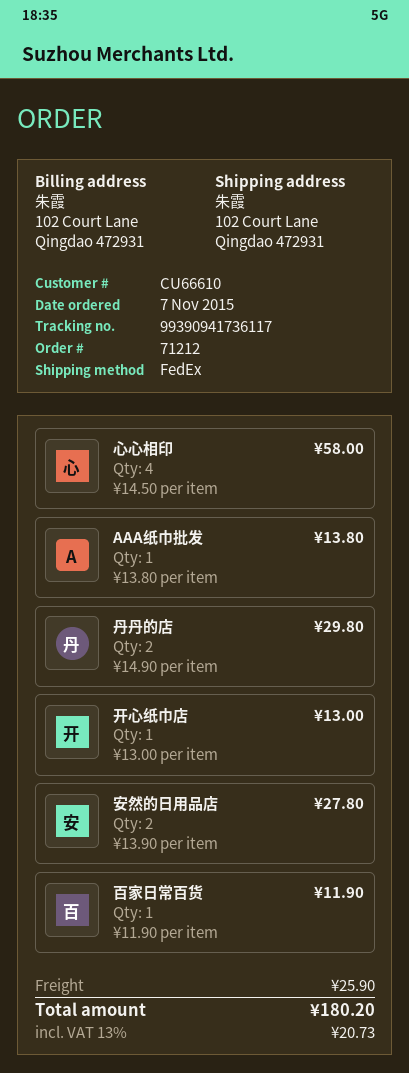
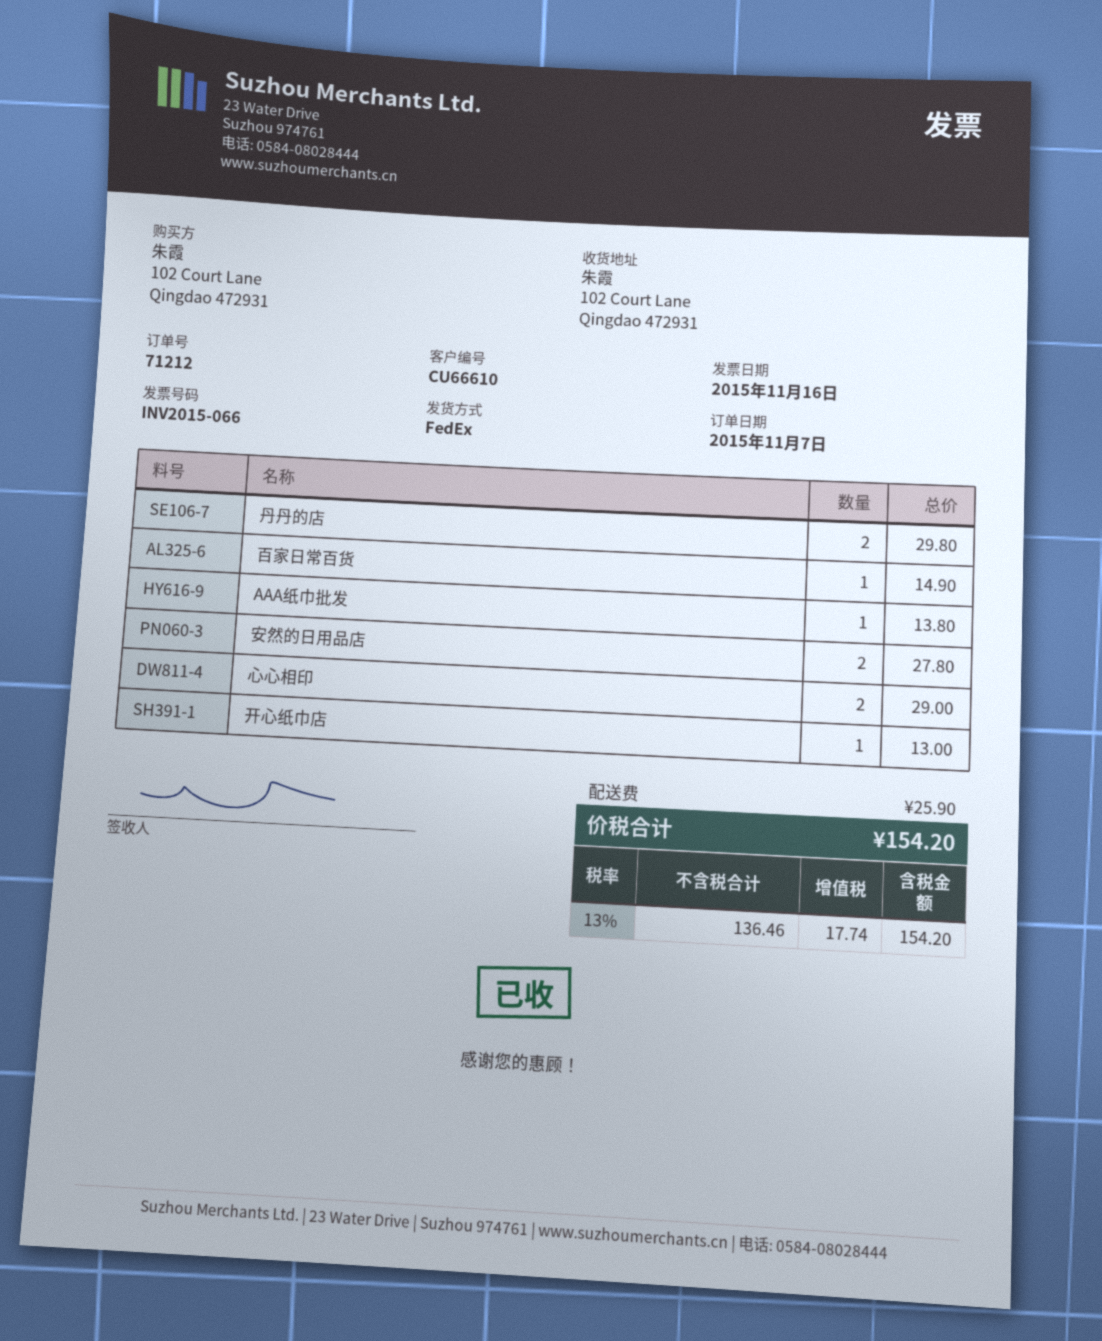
心心相印: 4 for 58.00 -> 2 for 29.00
百家日常百货: 1 for 11.90 -> 1 for 14.90
tax: 13% = 20.73 -> 13% = 17.74
total: 180.20 -> 154.20

